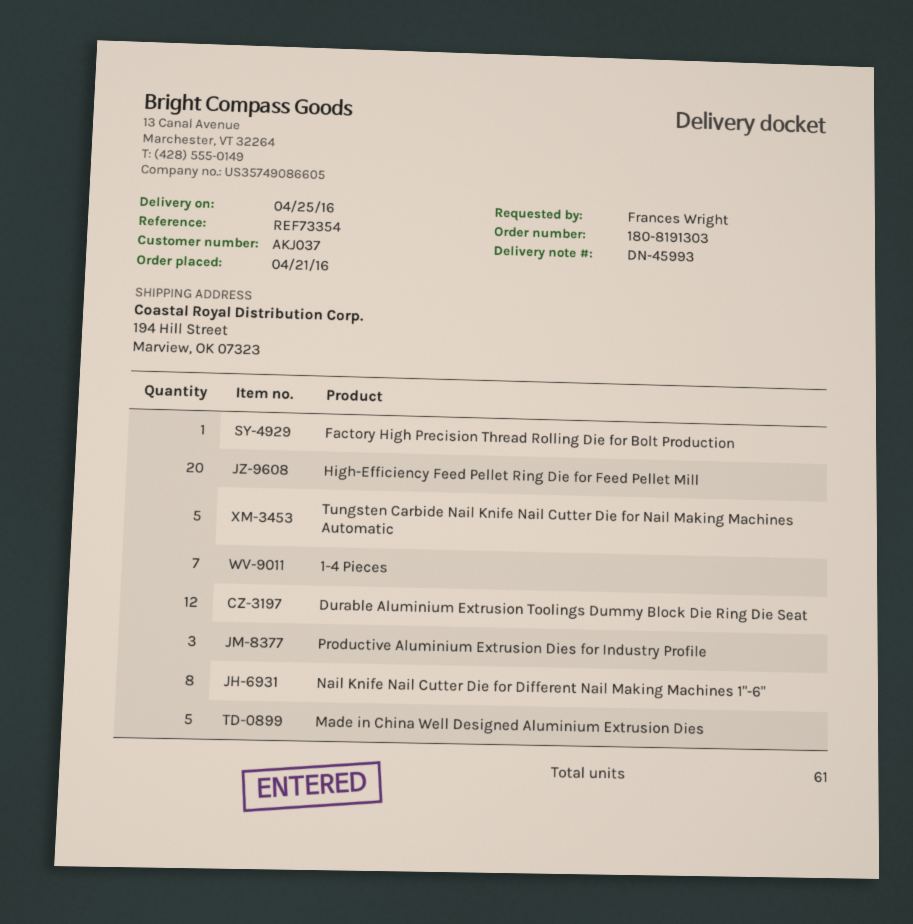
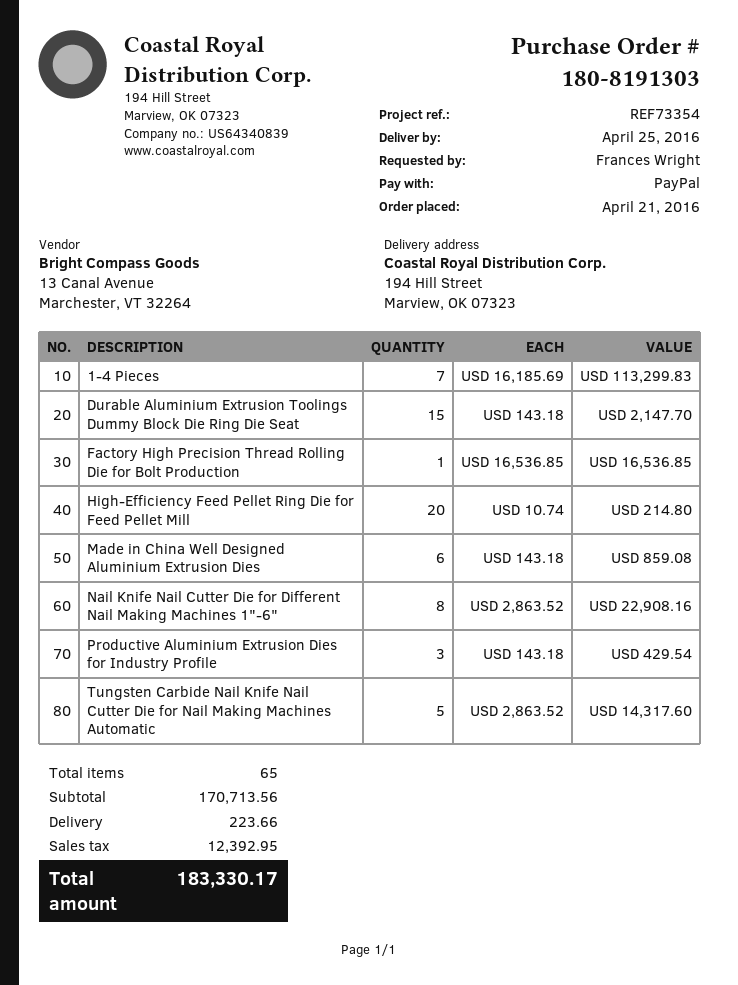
Durable Aluminium Extrusion Toolings Dummy Block Die Ring Die Seat: 12 -> 15
Made in China Well Designed Aluminium Extrusion Dies: 5 -> 6
total quantity: 61 -> 65

